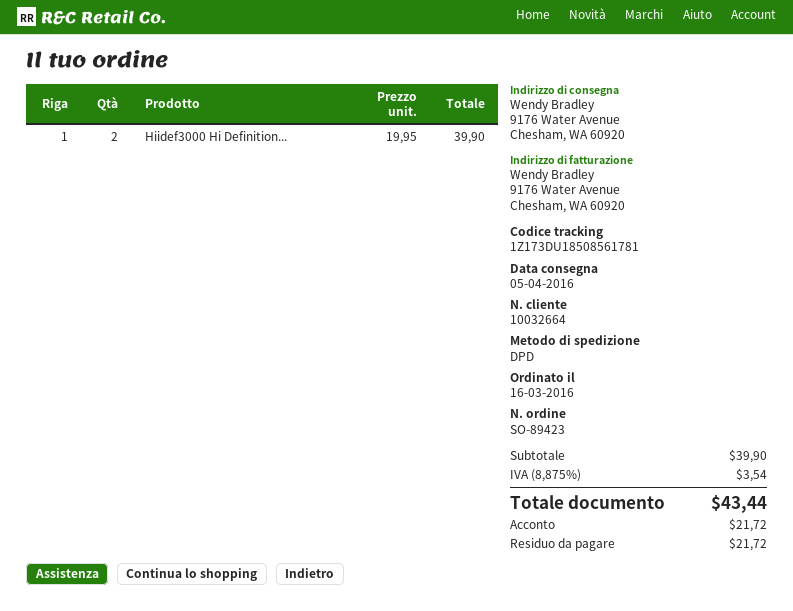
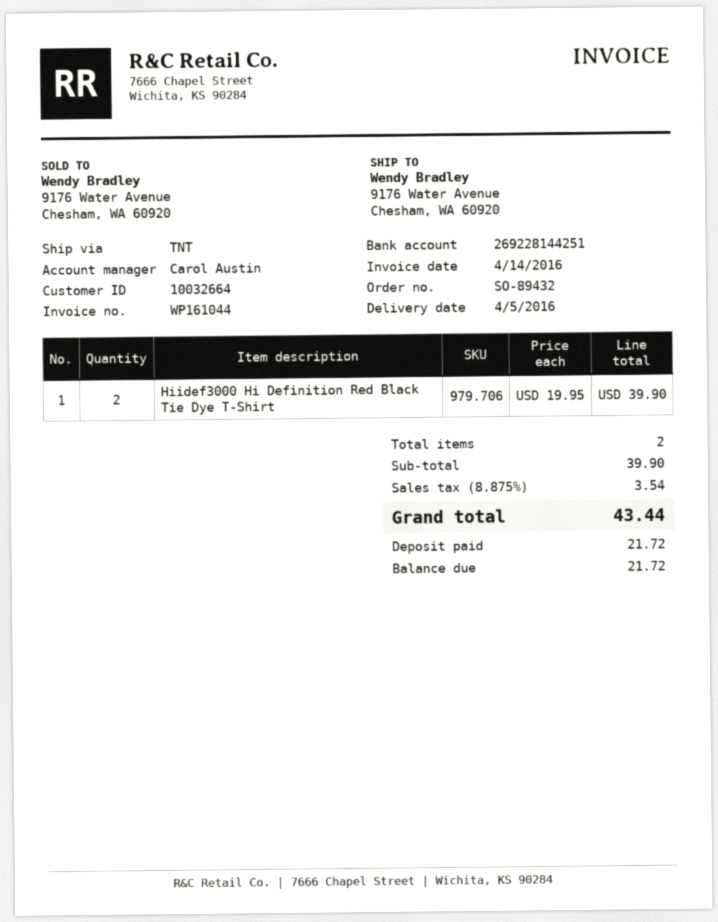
order number: SO-89423 -> SO-89432
shipping method: DPD -> TNT

